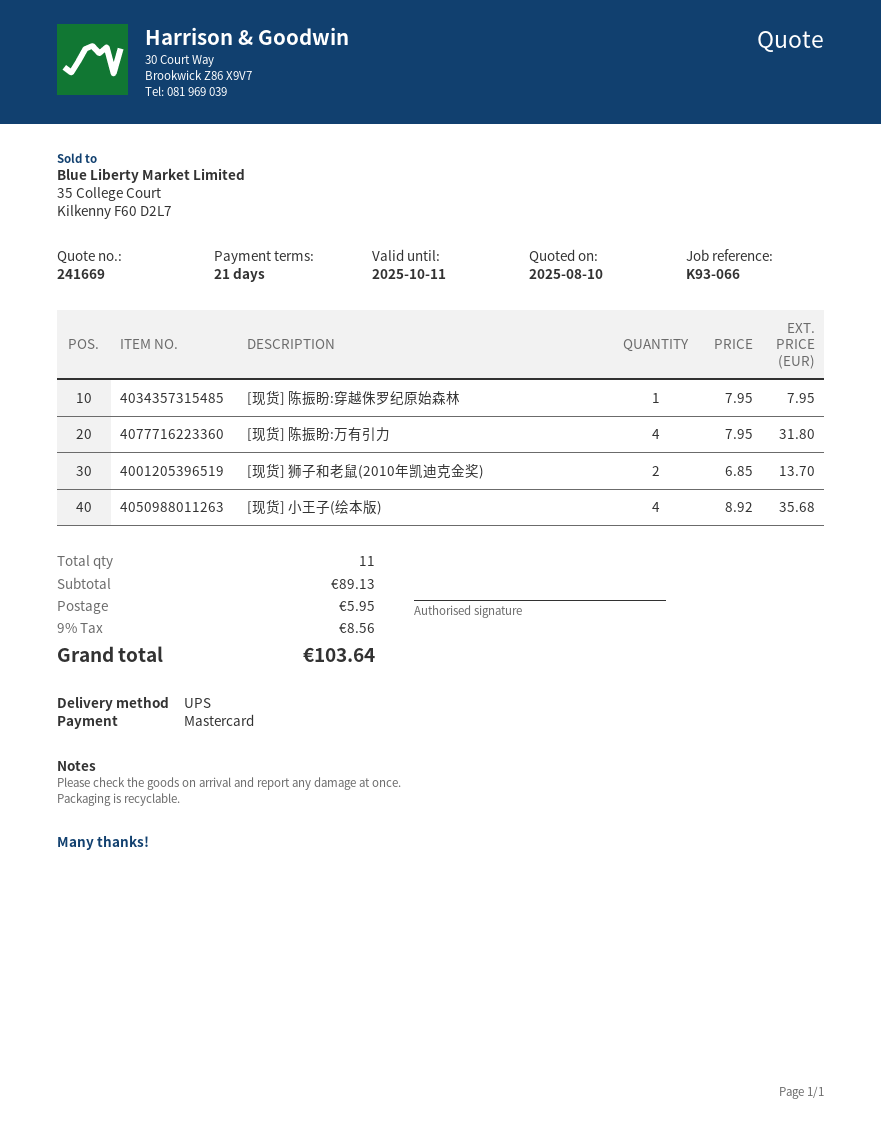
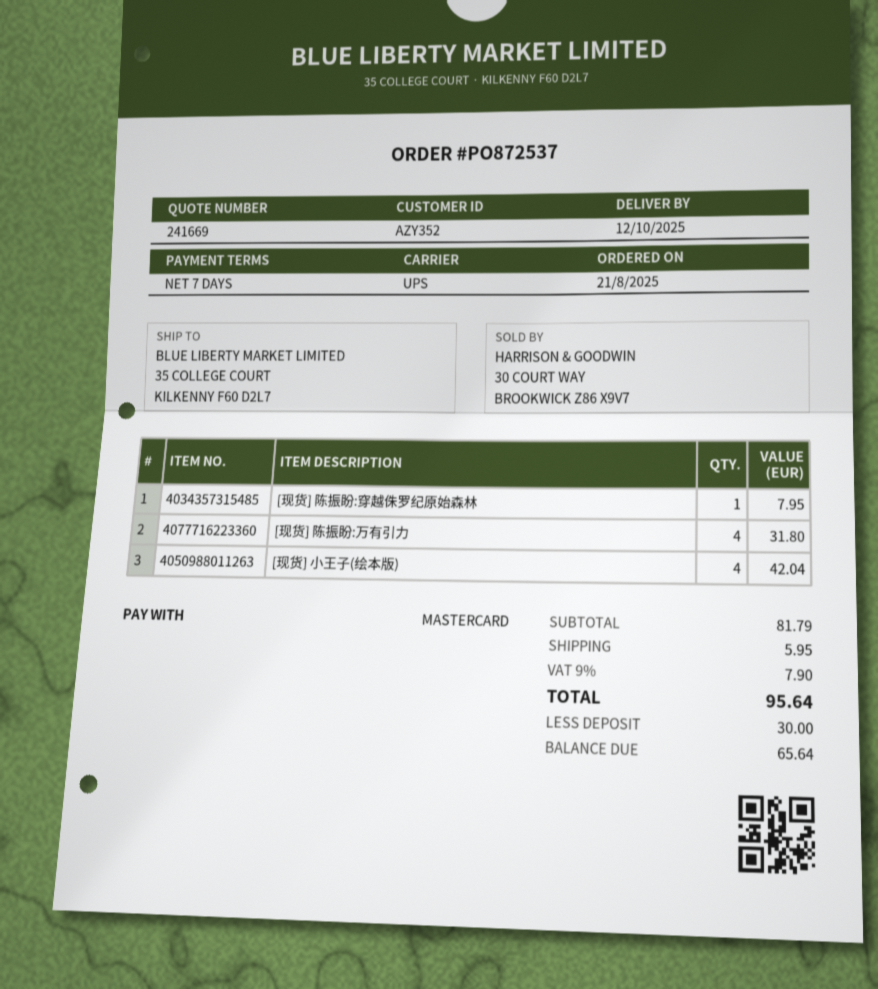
payment terms: 21 days -> 7 days
[现货] 狮子和老鼠(2010年凯迪克金奖): 2 for 13.70 -> none
[现货] 小王子(绘本版): 4 for 35.68 -> 4 for 42.04
subtotal: 89.13 -> 81.79
tax: 9% = 8.56 -> 9% = 7.90
total: 103.64 -> 95.64

